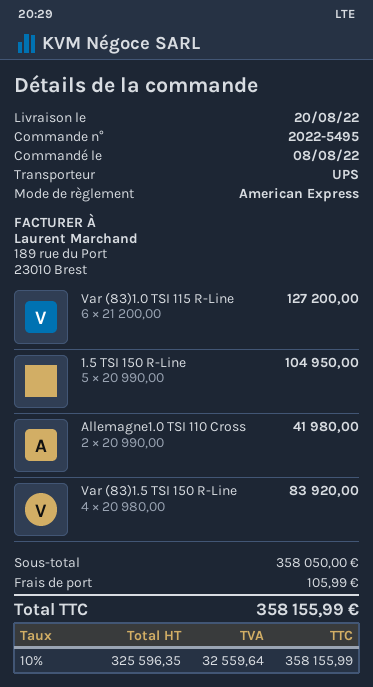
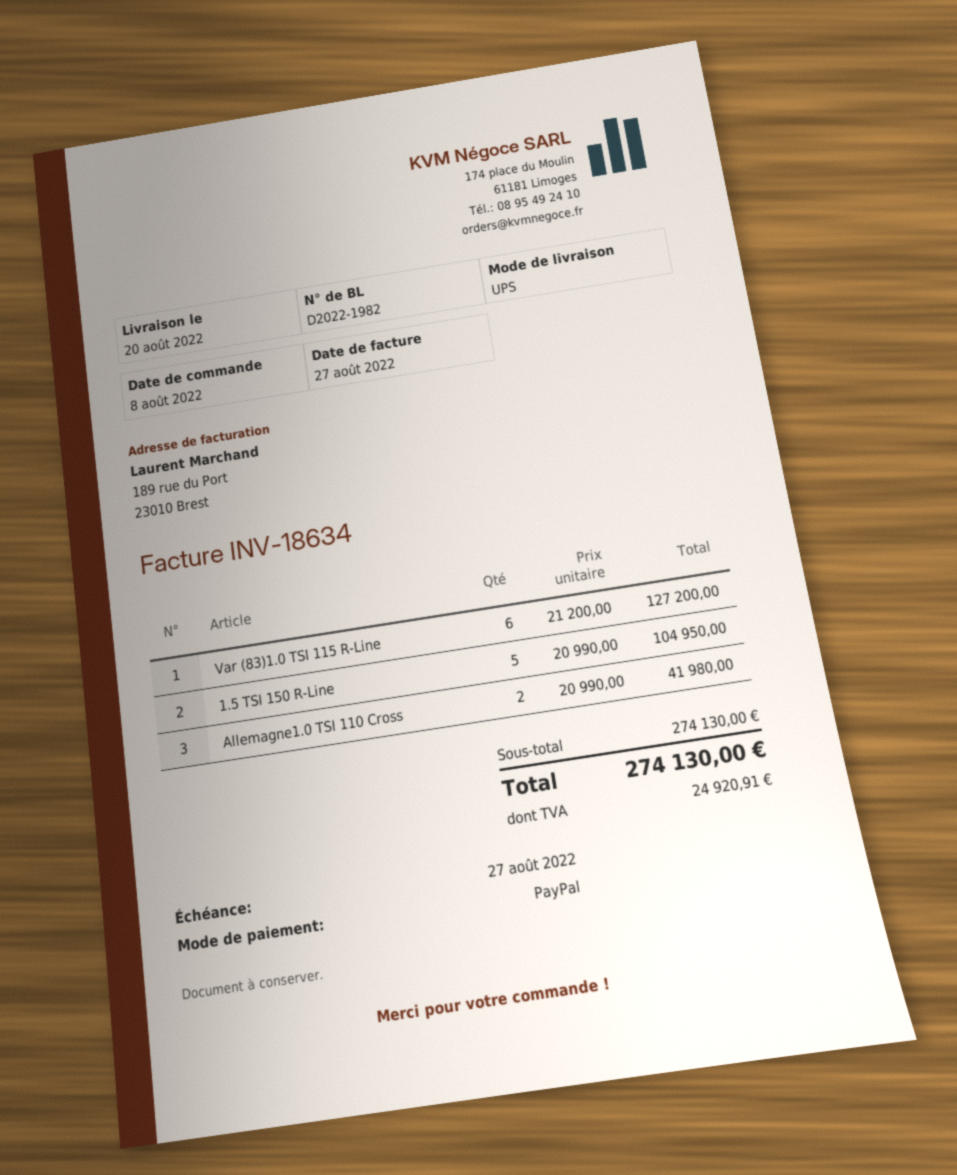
payment method: American Express -> PayPal
Var (83)1.5 TSI 150 R-Line: 4 x 20980.00 = 83920.00 -> none
subtotal: 358050.00 -> 274130.00
shipping: 105.99 -> none
tax: 32559.64 -> 24920.91
total: 358155.99 -> 274130.00

